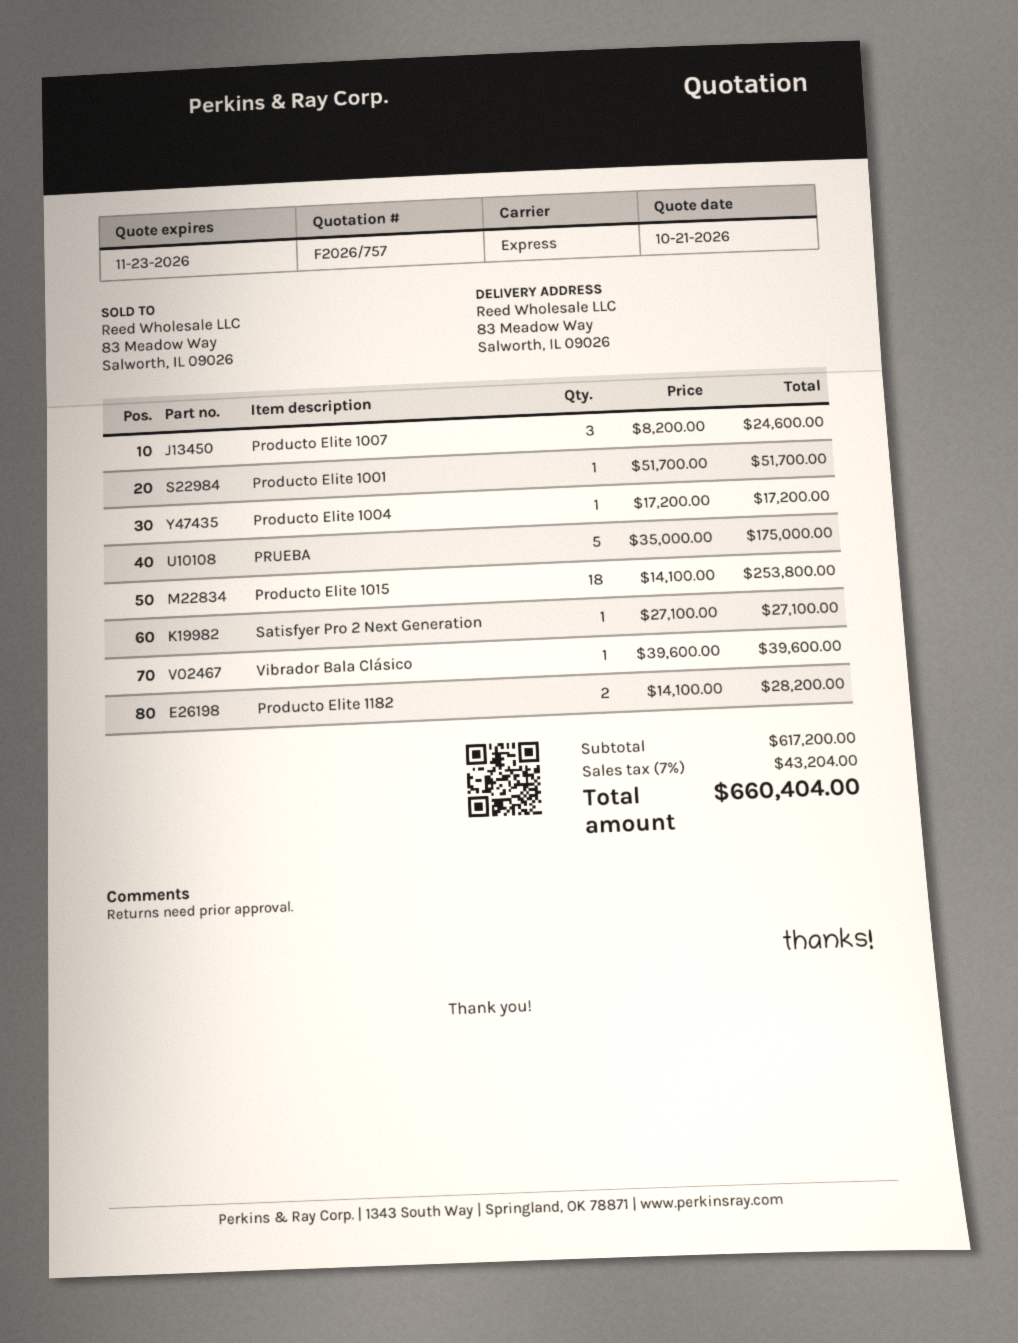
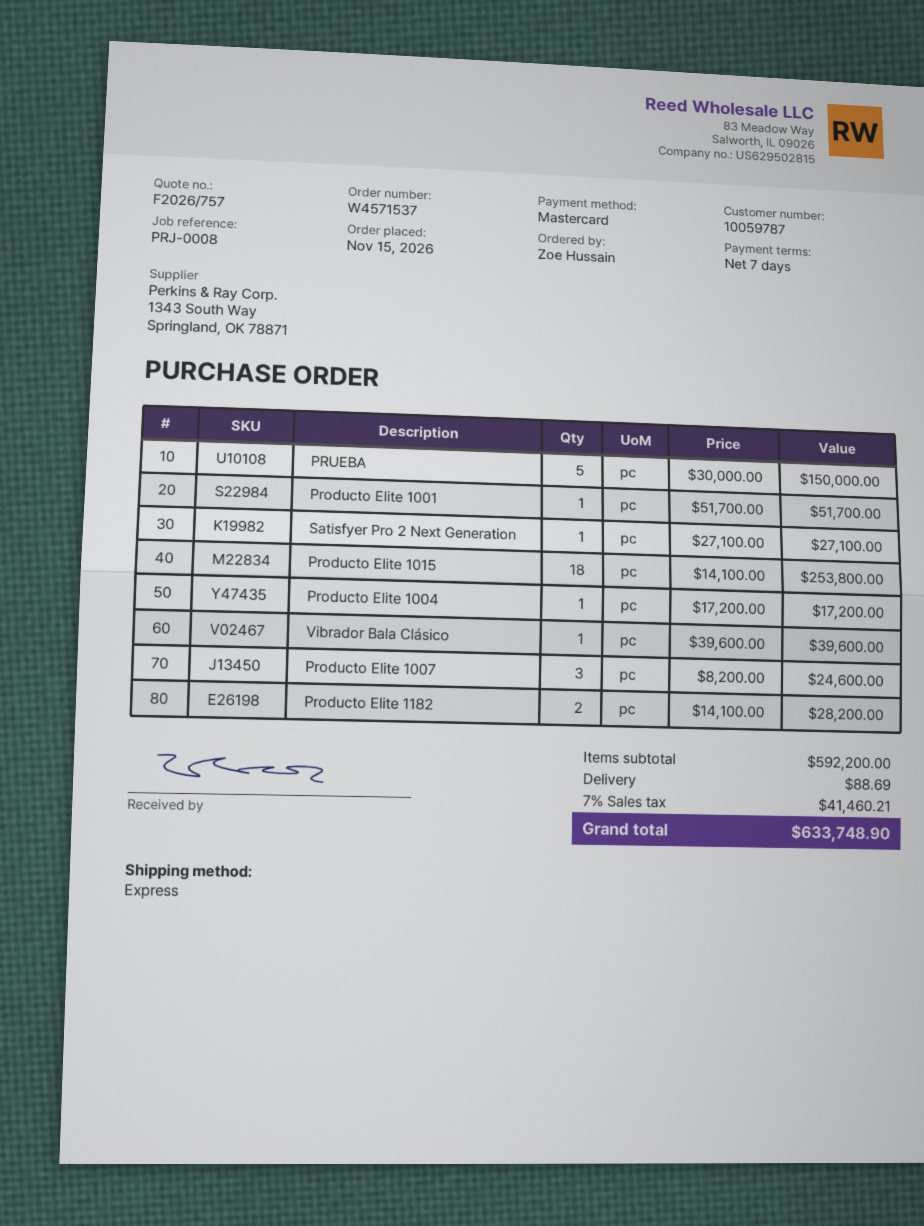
PRUEBA: 5 x 35000.00 = 175000.00 -> 5 x 30000.00 = 150000.00
subtotal: 617200.00 -> 592200.00
shipping: none -> 88.69
tax: 7% = 43204.00 -> 7% = 41460.21
total: 660404.00 -> 633748.90

